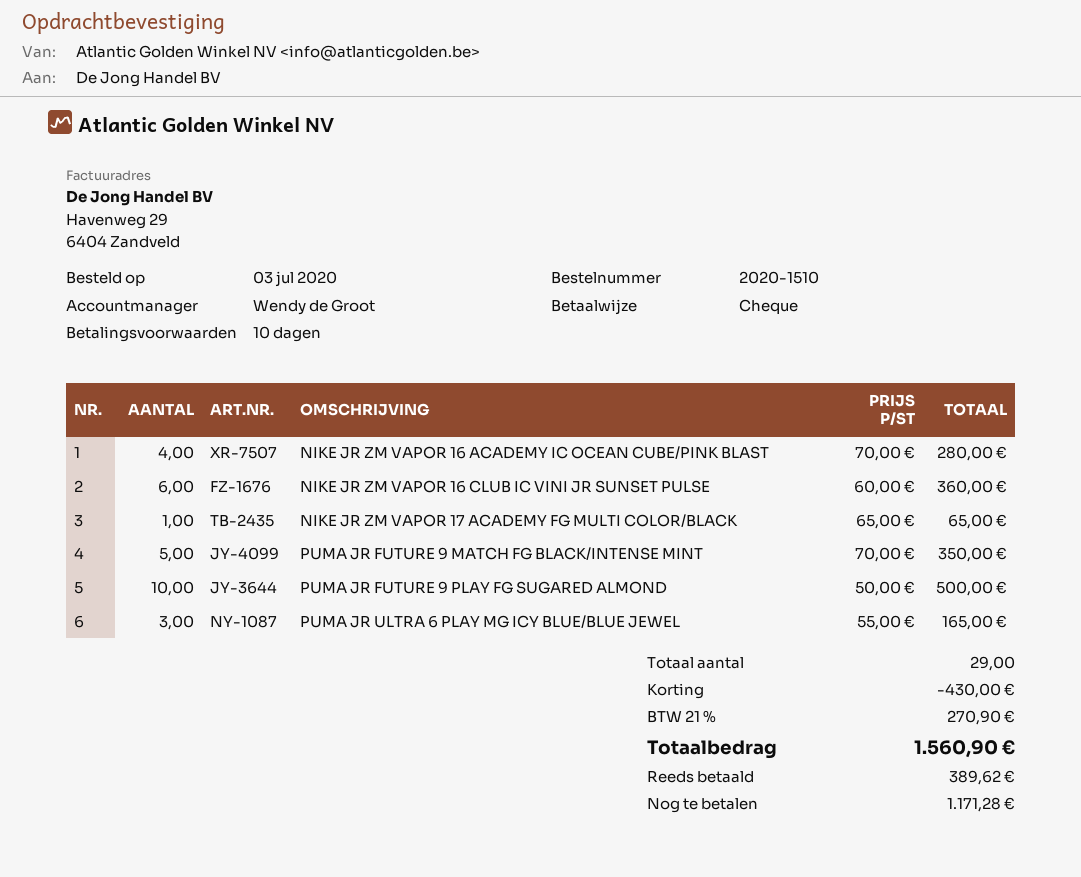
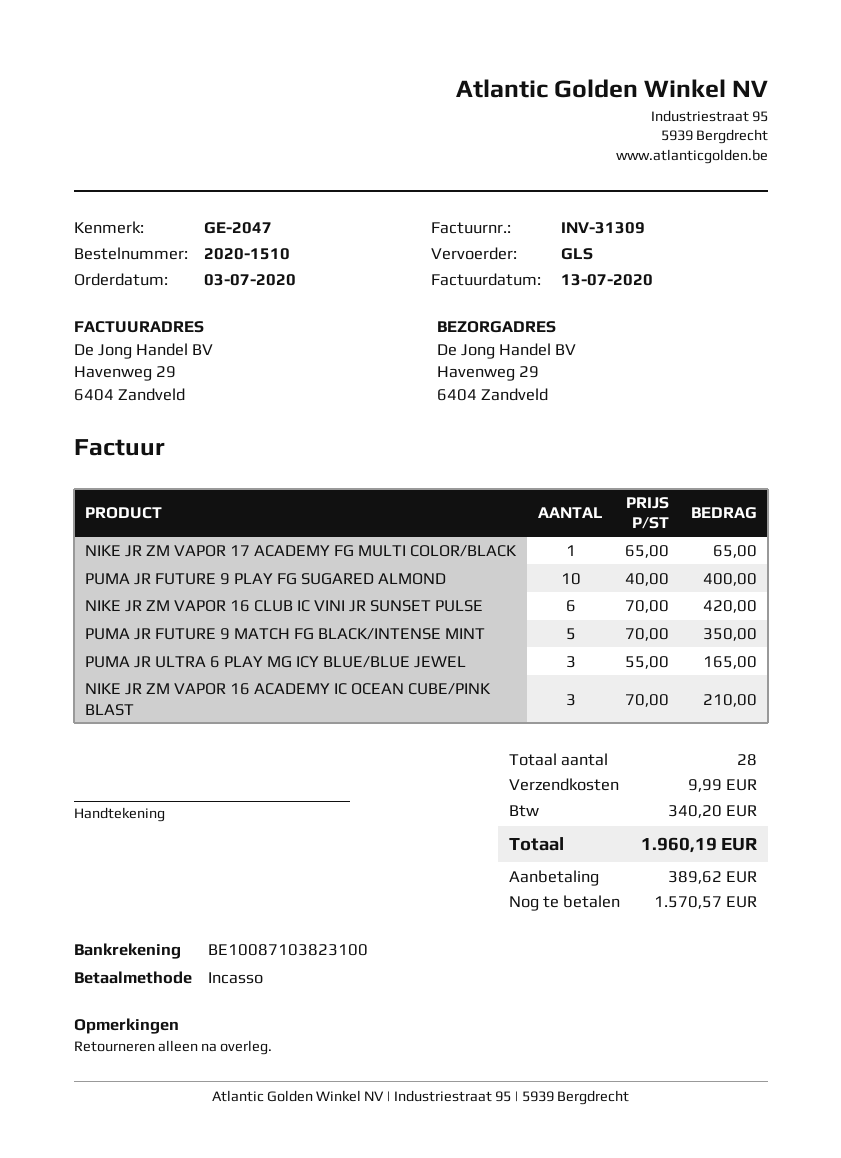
payment method: cheque -> direct debit
NIKE JR ZM VAPOR 16 ACADEMY IC OCEAN CUBE/PINK BLAST: 4 x 70.00 = 280.00 -> 3 x 70.00 = 210.00
NIKE JR ZM VAPOR 16 CLUB IC VINI JR SUNSET PULSE: 6 x 60.00 = 360.00 -> 6 x 70.00 = 420.00
PUMA JR FUTURE 9 PLAY FG SUGARED ALMOND: 10 x 50.00 = 500.00 -> 10 x 40.00 = 400.00
total quantity: 29 -> 28
discount: 430.00 -> none
shipping: none -> 9.99
tax: 270.90 -> 340.20
total: 1560.90 -> 1960.19
balance: 1171.28 -> 1570.57

